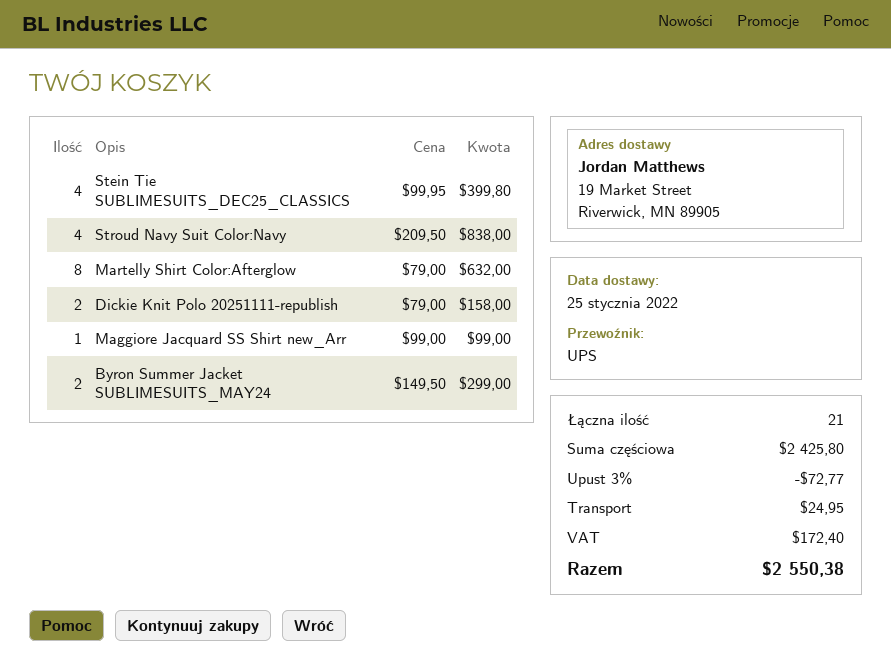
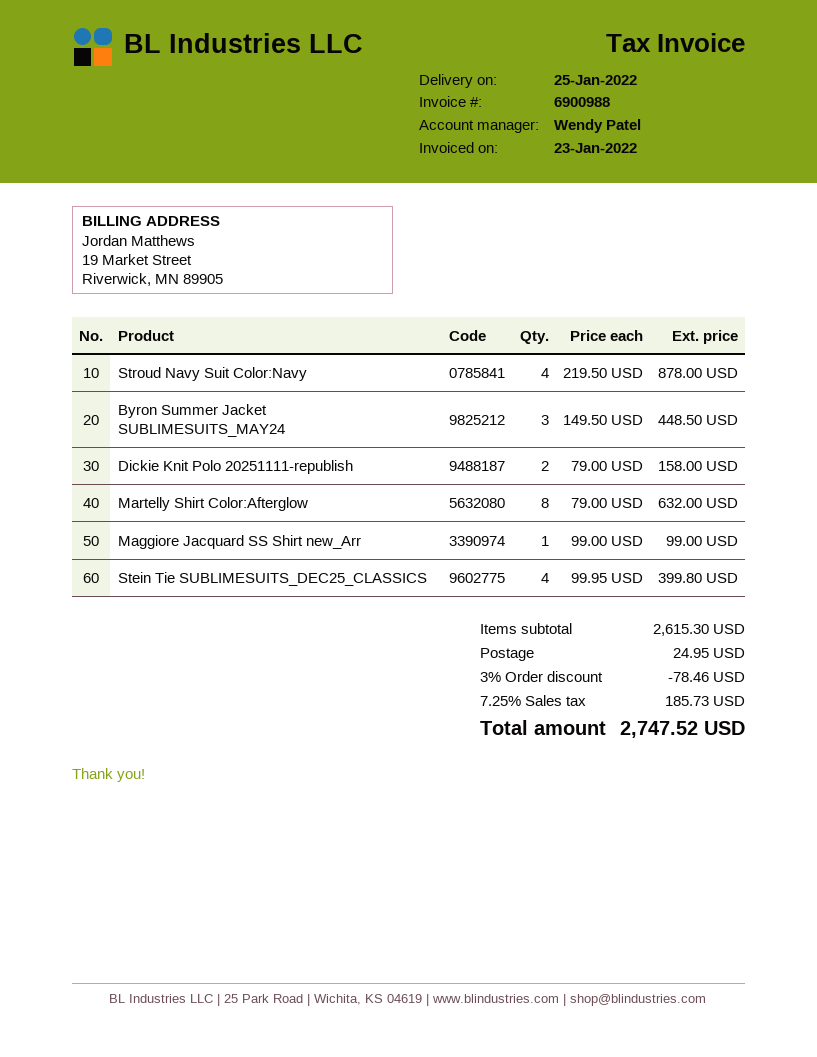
Stroud Navy Suit Color:Navy: 4 x 209.50 = 838.00 -> 4 x 219.50 = 878.00
Byron Summer Jacket SUBLIMESUITS_MAY24: 2 x 149.50 = 299.00 -> 3 x 149.50 = 448.50
subtotal: 2425.80 -> 2615.30
discount: 3% = 72.77 -> 3% = 78.46
tax: 172.40 -> 185.73
total: 2550.38 -> 2747.52

